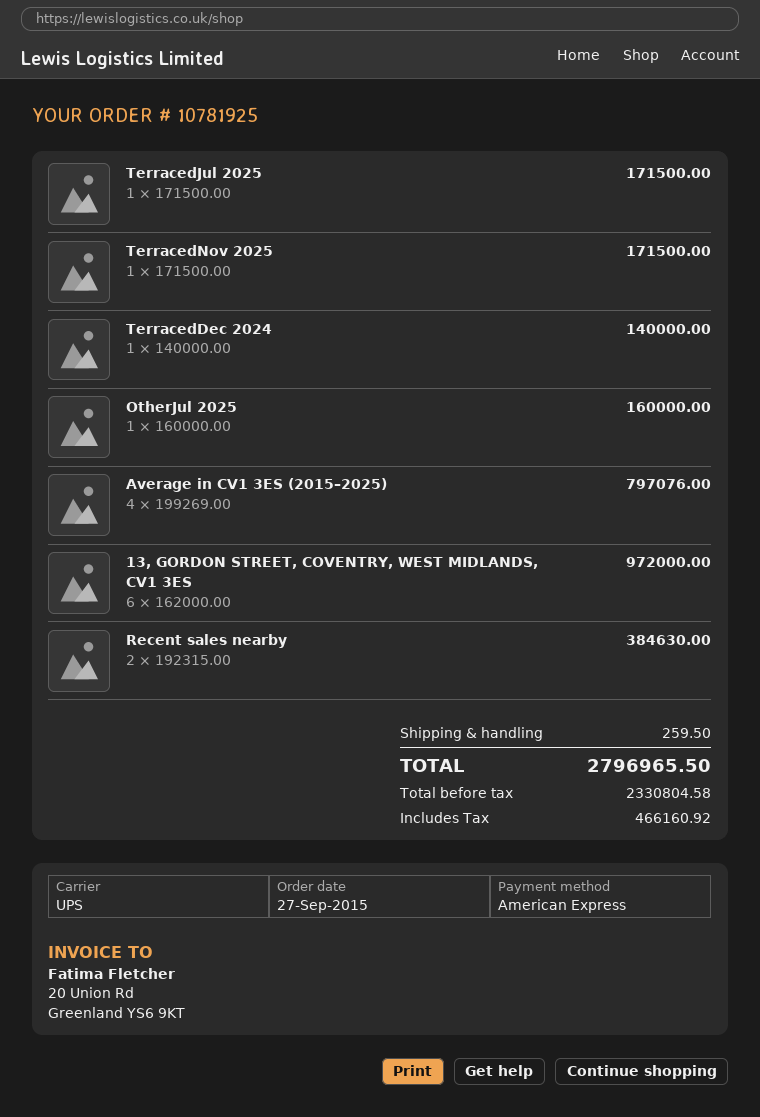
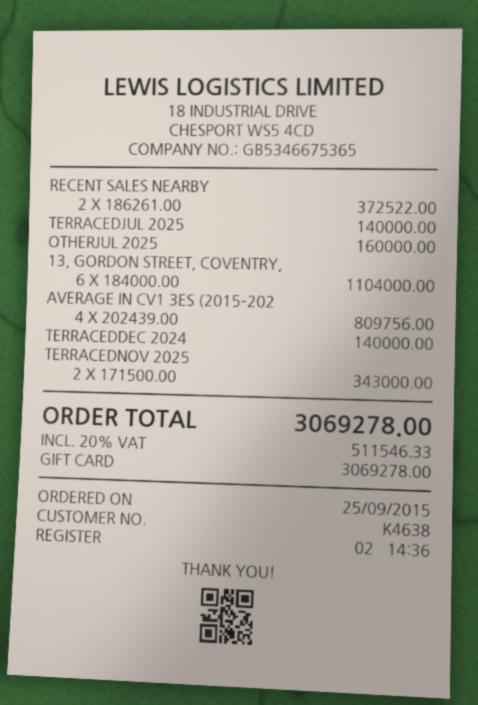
order date: 2015-09-27 -> 2015-09-25
payment method: American Express -> gift card
TerracedJul 2025: 1 x 171500.00 = 171500.00 -> 1 x 140000.00 = 140000.00
TerracedNov 2025: 1 x 171500.00 = 171500.00 -> 2 x 171500.00 = 343000.00
Average in CV1 3ES (2015–2025): 4 x 199269.00 = 797076.00 -> 4 x 202439.00 = 809756.00
13, GORDON STREET, COVENTRY, WEST MIDLANDS, CV1 3ES: 6 x 162000.00 = 972000.00 -> 6 x 184000.00 = 1104000.00
Recent sales nearby: 2 x 192315.00 = 384630.00 -> 2 x 186261.00 = 372522.00
shipping: 259.50 -> none
tax: 466160.92 -> 511546.33
total: 2796965.50 -> 3069278.00

